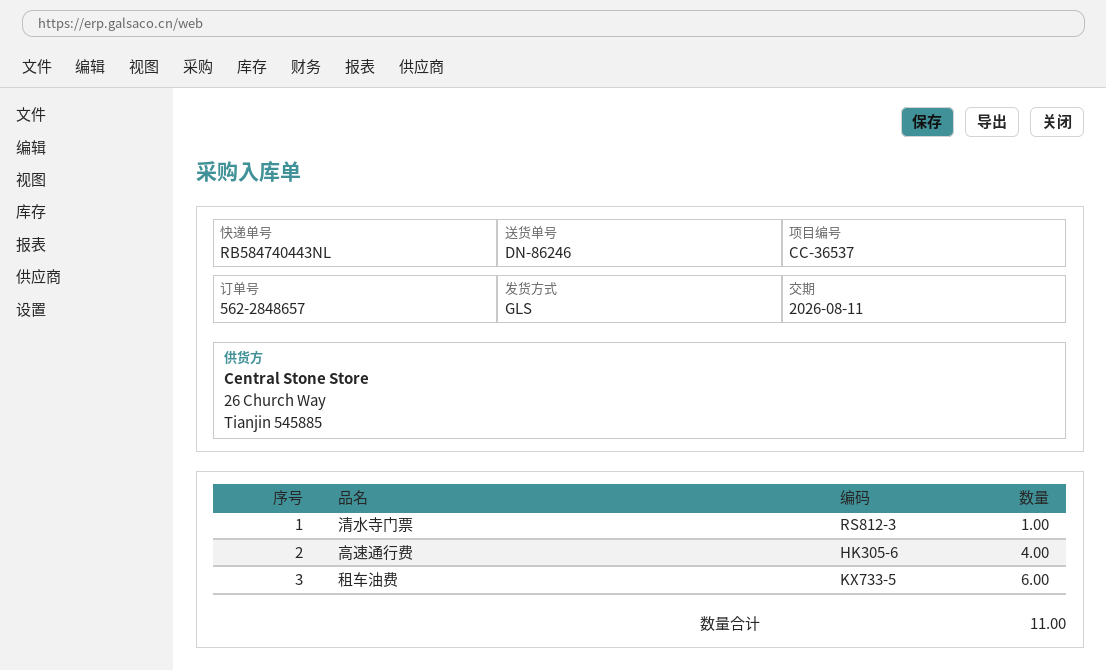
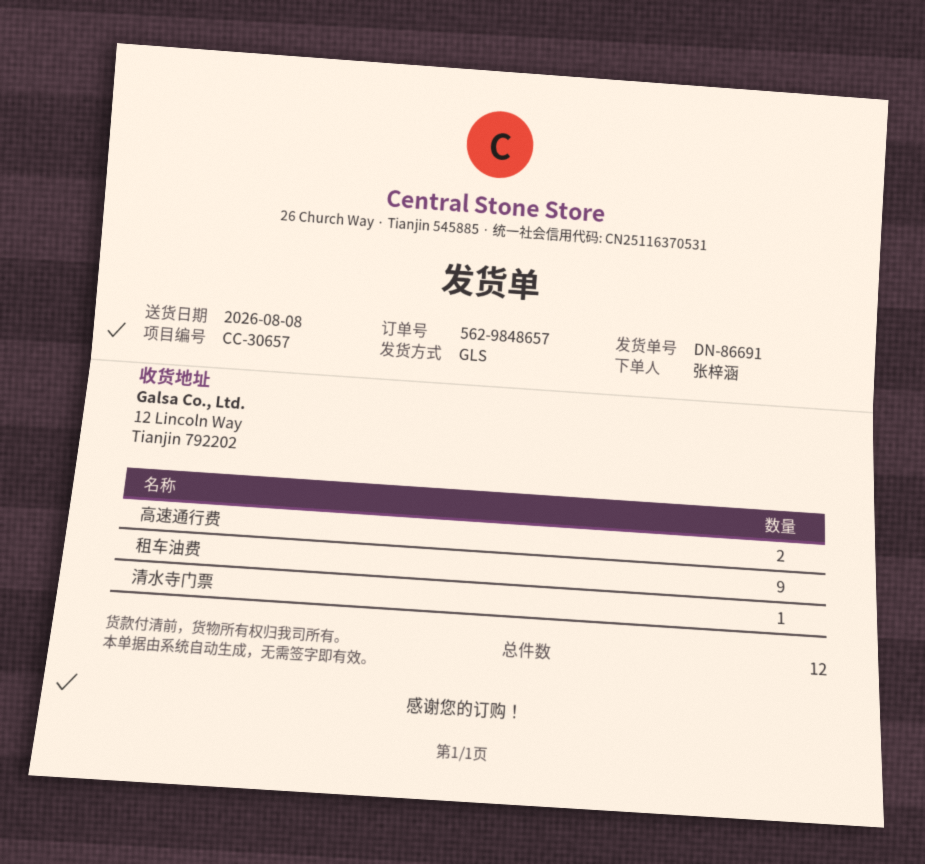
order number: 562-2848657 -> 562-9848657
delivery note number: DN-86246 -> DN-86691
delivery date: 2026-08-11 -> 2026-08-08
reference: CC-36537 -> CC-30657
高速通行费: 4 -> 2
租车油费: 6 -> 9
total quantity: 11 -> 12

